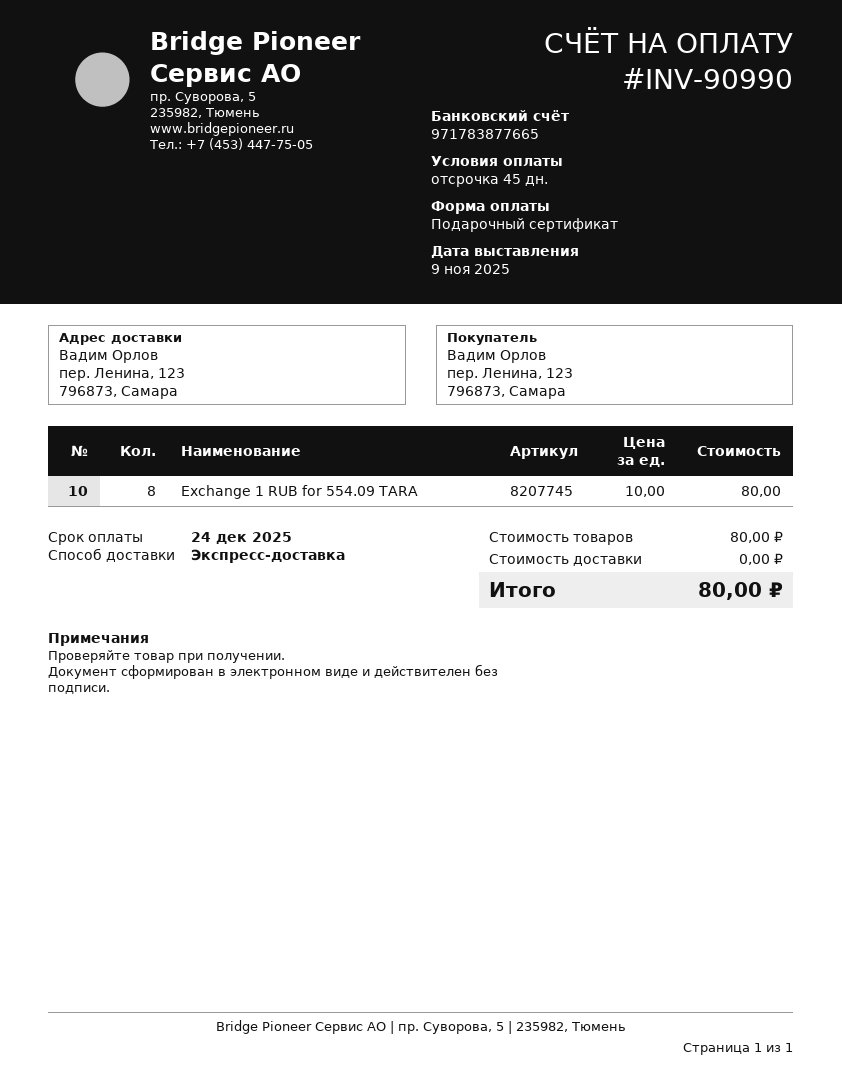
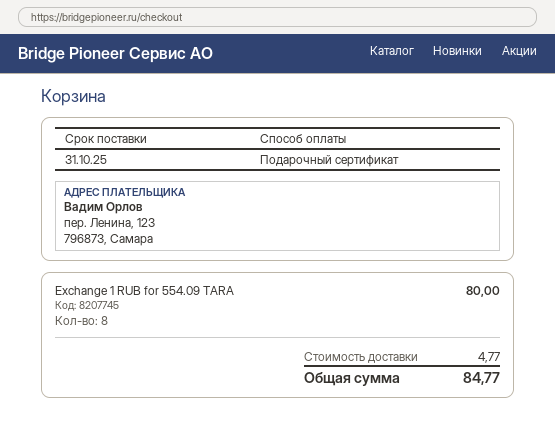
shipping: 0.00 -> 4.77
total: 80.00 -> 84.77

